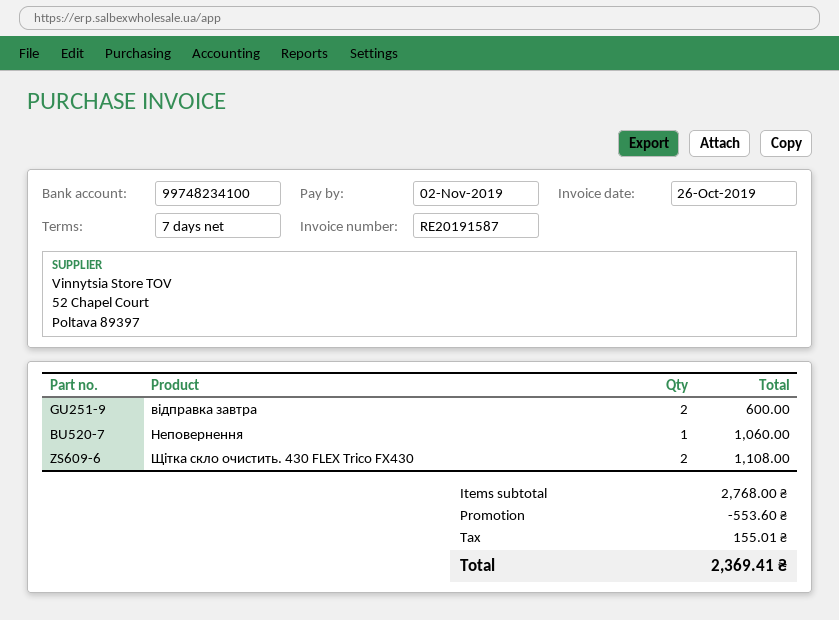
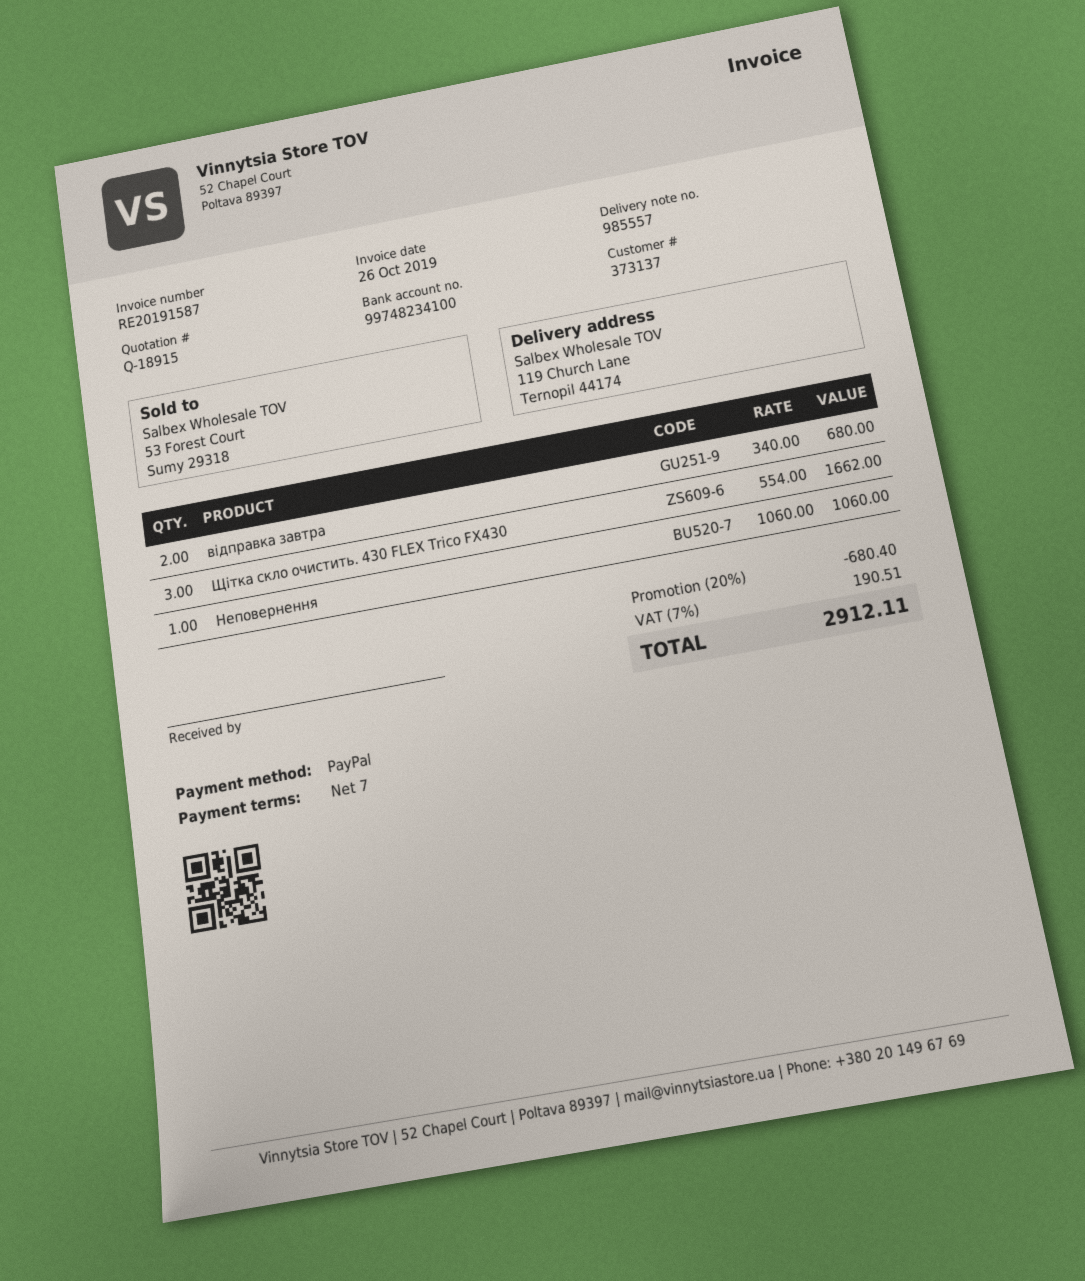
відправка завтра: 2 for 600.00 -> 2 for 680.00
Щітка скло очистить. 430 FLEX Trico FX430: 2 for 1108.00 -> 3 for 1662.00
discount: 553.60 -> 680.40
tax: 155.01 -> 190.51
total: 2369.41 -> 2912.11

